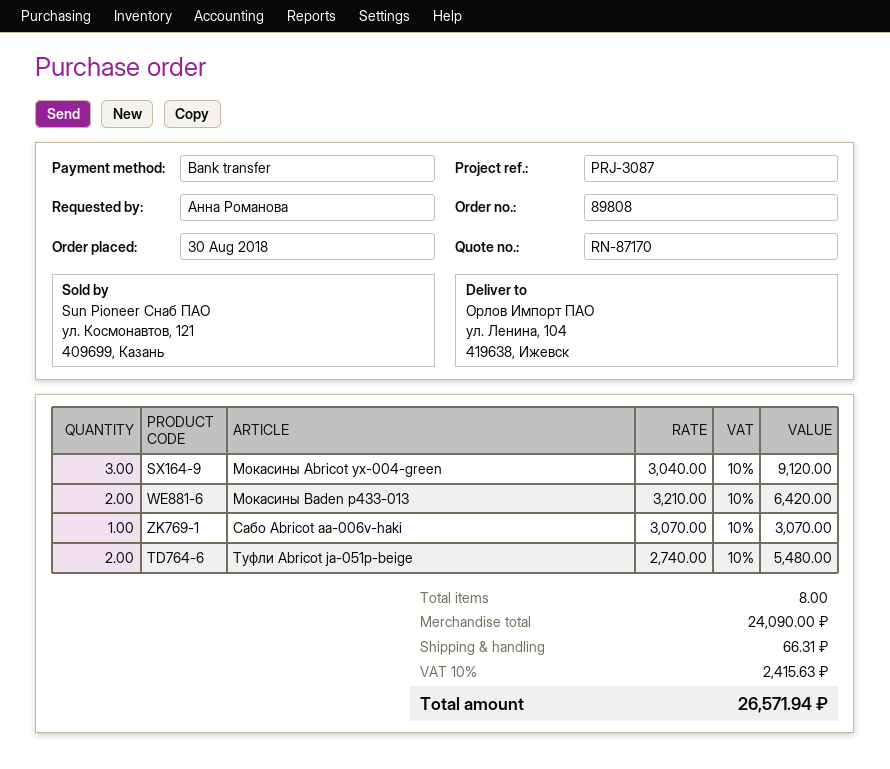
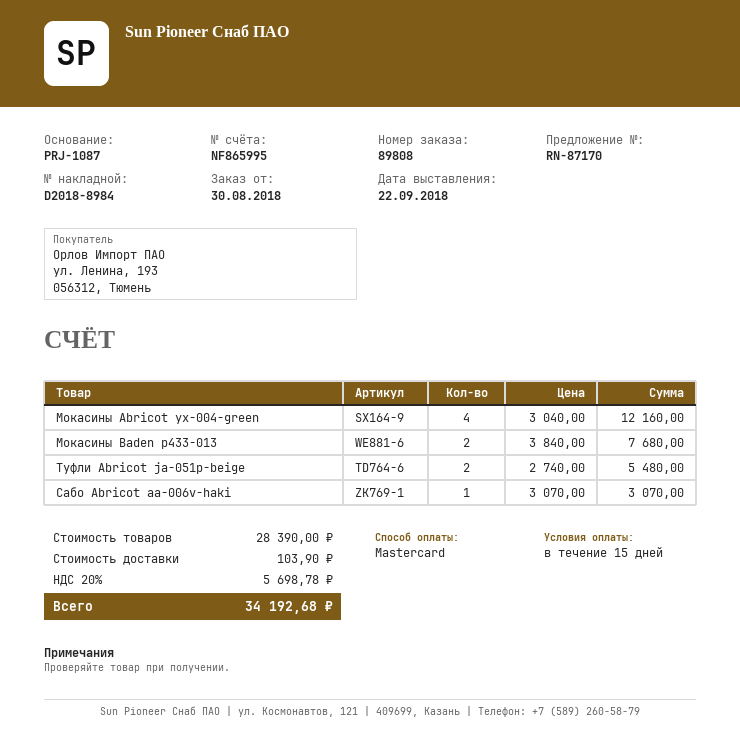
reference: PRJ-3087 -> PRJ-1087
payment method: bank transfer -> Mastercard
Мокасины Abricot yx-004-green: 3 x 3040.00 = 9120.00 -> 4 x 3040.00 = 12160.00
Мокасины Baden p433-013: 2 x 3210.00 = 6420.00 -> 2 x 3840.00 = 7680.00
subtotal: 24090.00 -> 28390.00
shipping: 66.31 -> 103.90
tax: 10% = 2415.63 -> 20% = 5698.78
total: 26571.94 -> 34192.68

